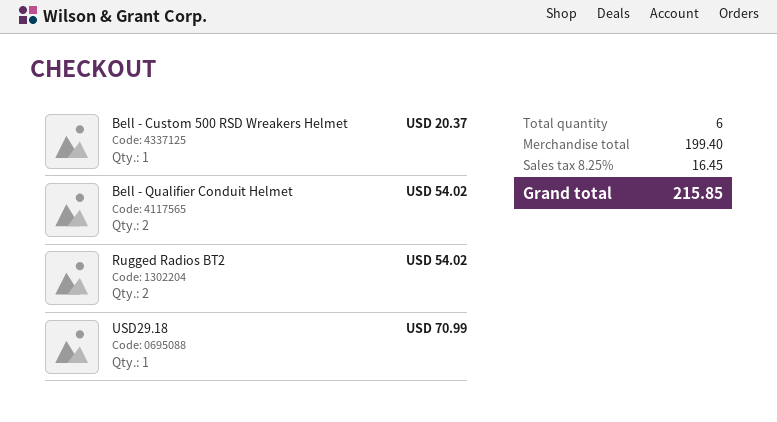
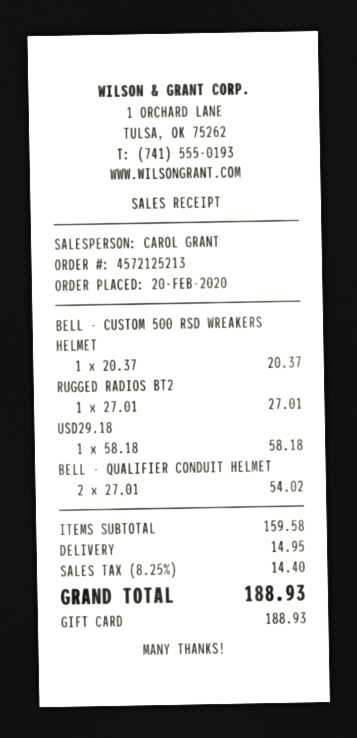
Rugged Radios BT2: 2 for 54.02 -> 1 for 27.01
USD29.18: 1 for 70.99 -> 1 for 58.18
subtotal: 199.40 -> 159.58
shipping: none -> 14.95
tax: 8.25% = 16.45 -> 8.25% = 14.40
total: 215.85 -> 188.93

